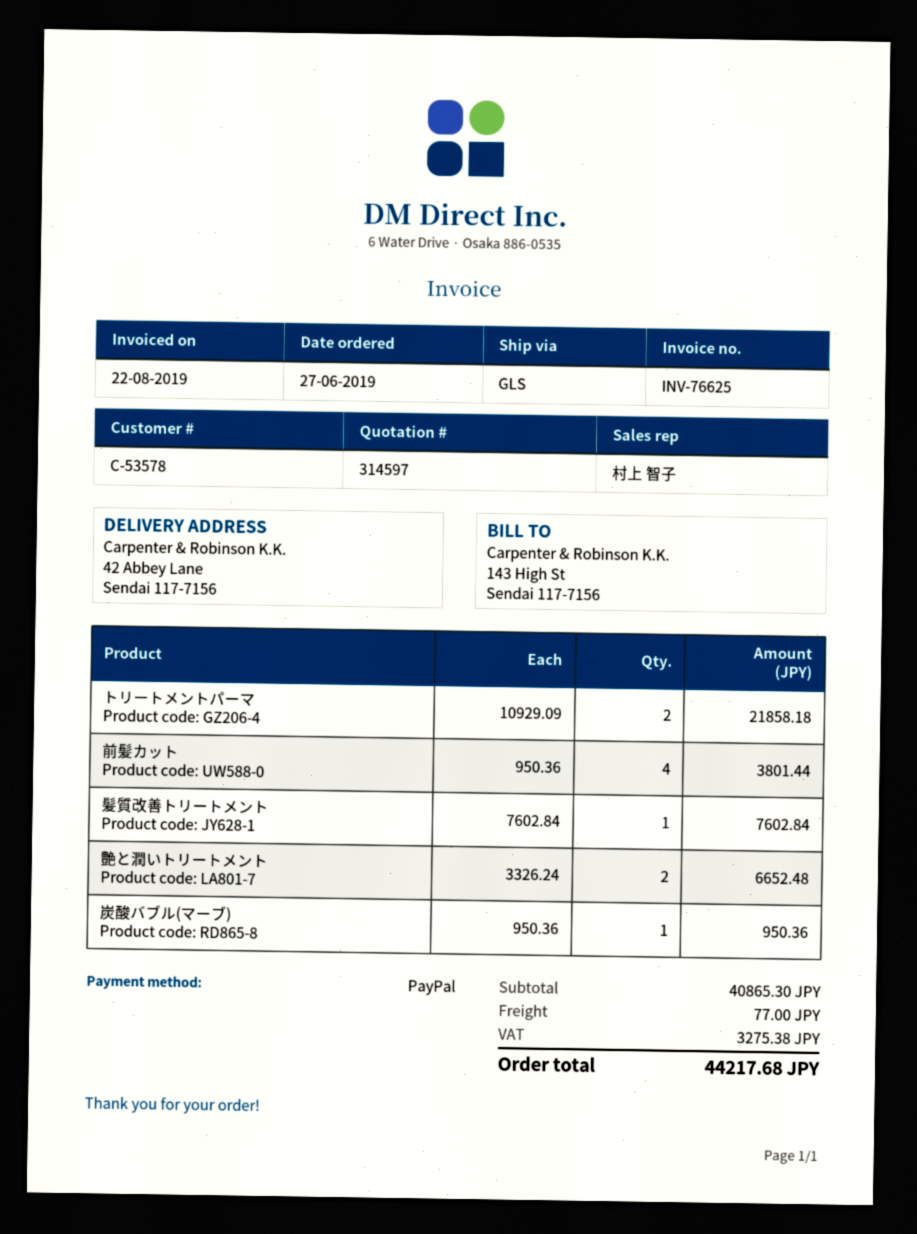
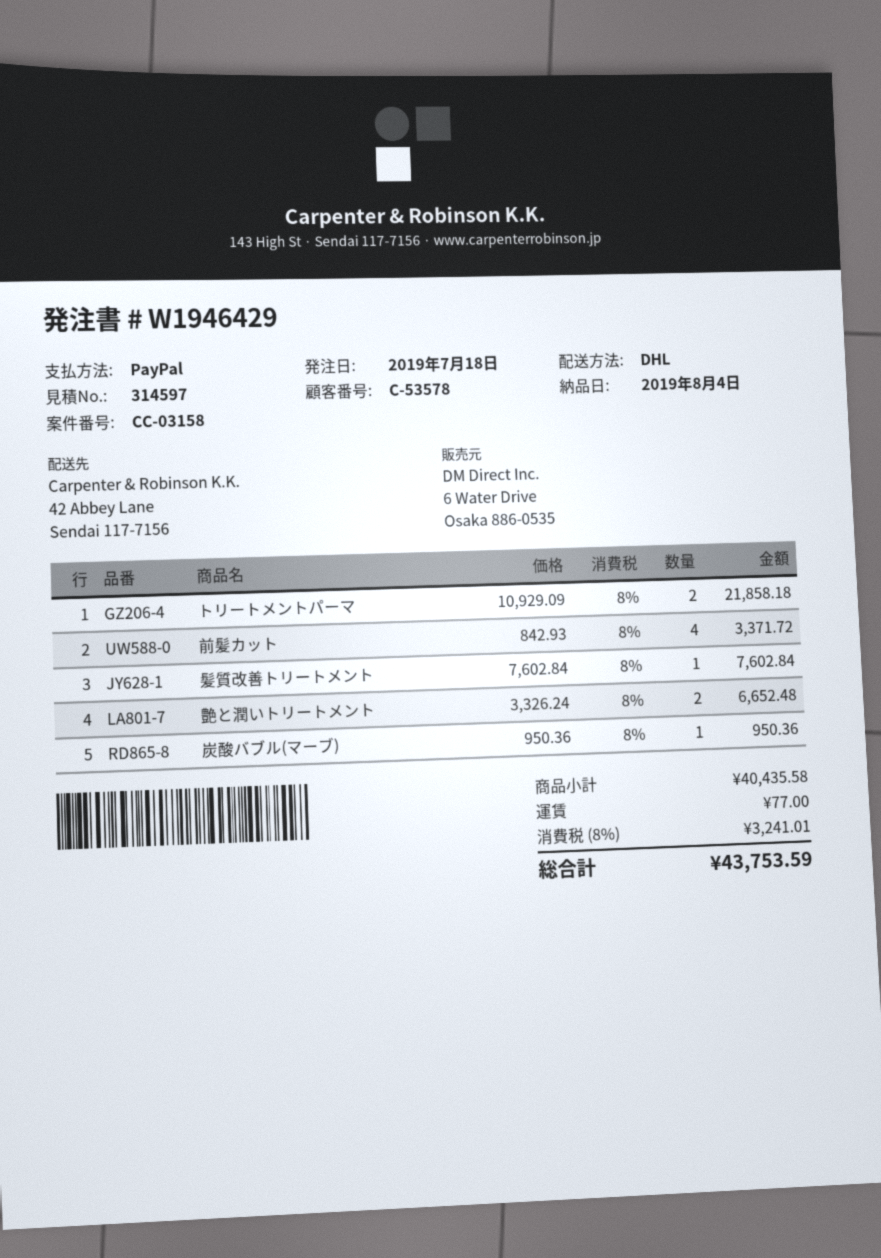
order date: 2019-06-27 -> 2019-07-18
shipping method: GLS -> DHL
前髪カット: 4 x 950.36 = 3801.44 -> 4 x 842.93 = 3371.72
subtotal: 40865.30 -> 40435.58
tax: 3275.38 -> 3241.01
total: 44217.68 -> 43753.59

